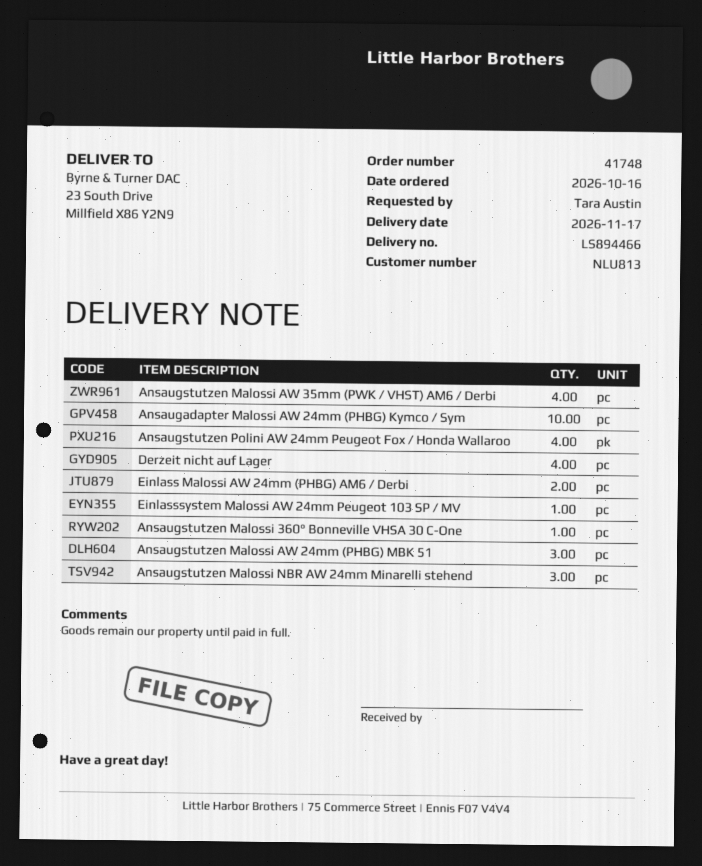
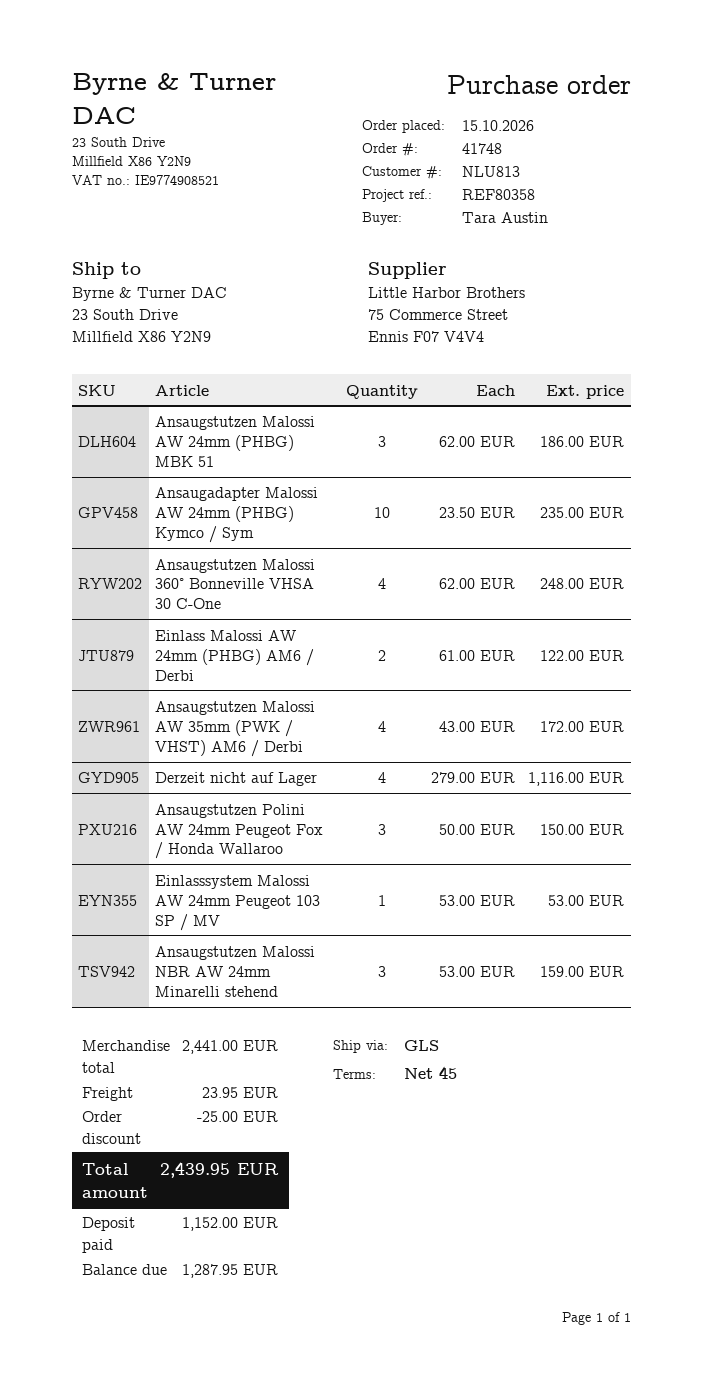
order date: 2026-10-16 -> 2026-10-15
Ansaugstutzen Polini AW 24mm Peugeot Fox / Honda Wallaroo: 4 -> 3
Ansaugstutzen Malossi 360° Bonneville VHSA 30 C-One: 1 -> 4

